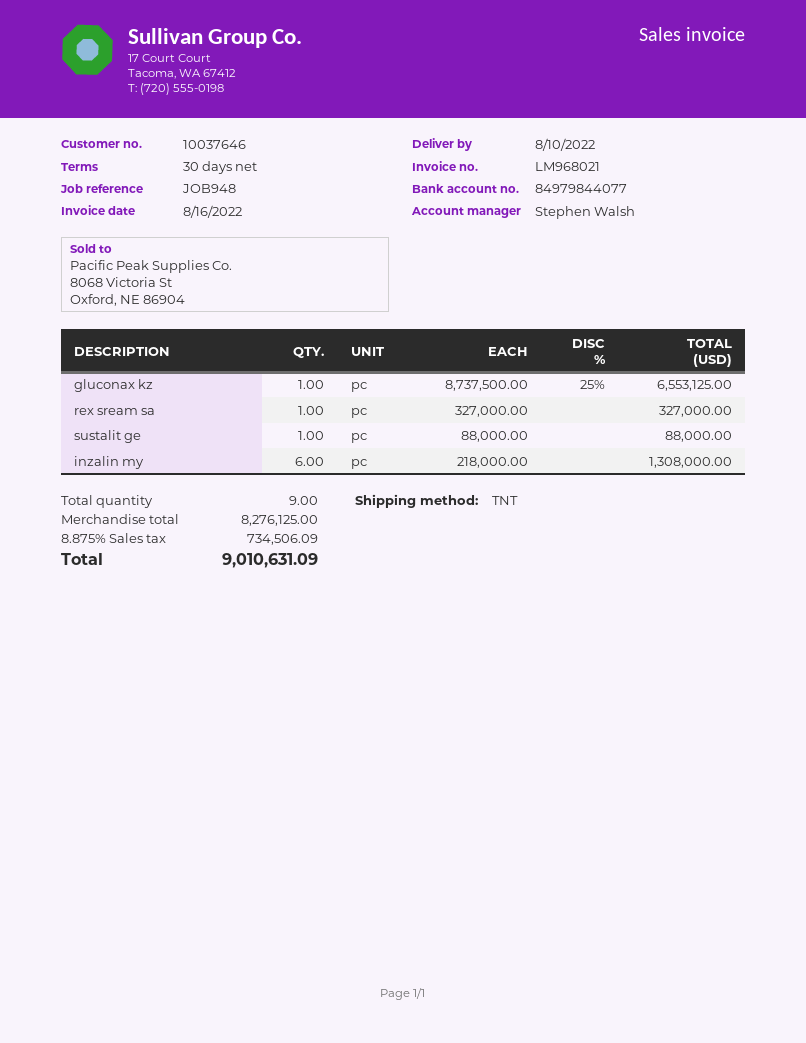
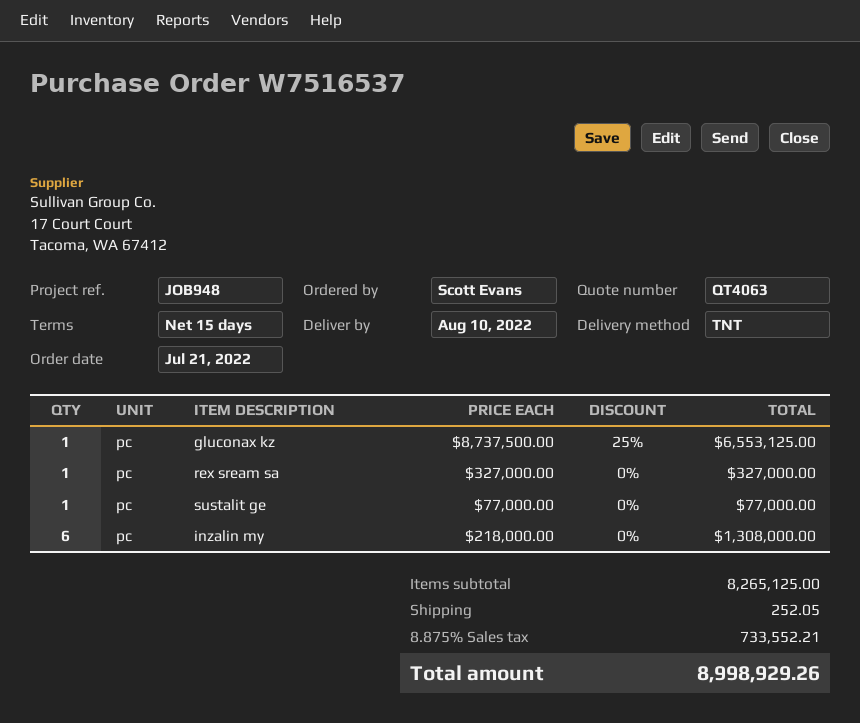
payment terms: 30 days -> 15 days
sustalit ge: 1 x 88000.00 = 88000.00 -> 1 x 77000.00 = 77000.00
subtotal: 8276125.00 -> 8265125.00
shipping: none -> 252.05
tax: 8.875% = 734506.09 -> 8.875% = 733552.21
total: 9010631.09 -> 8998929.26

